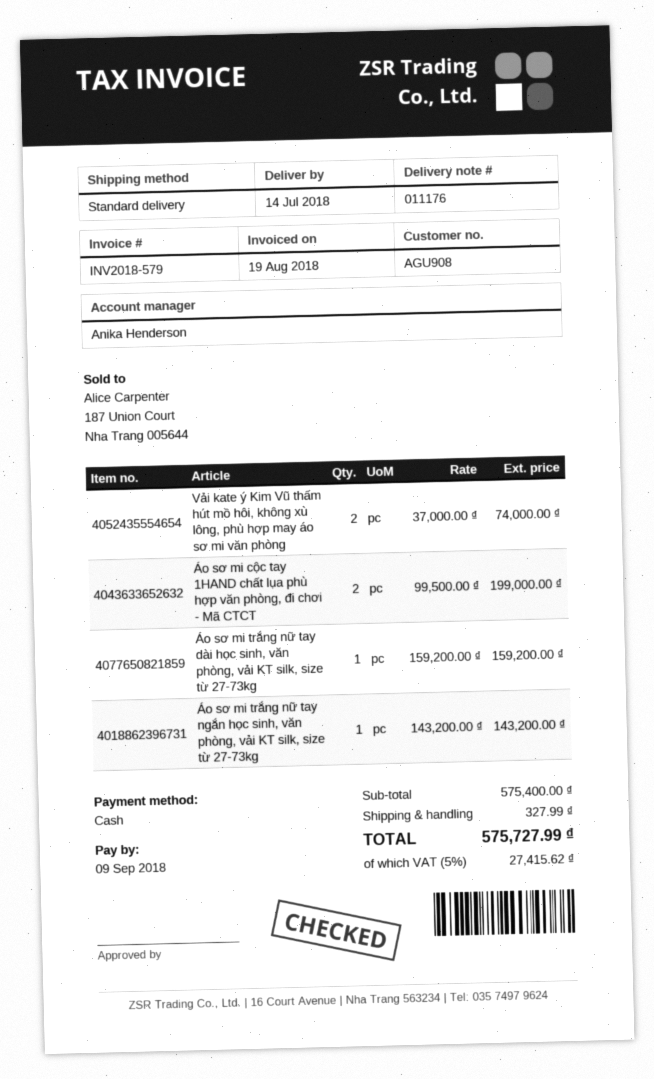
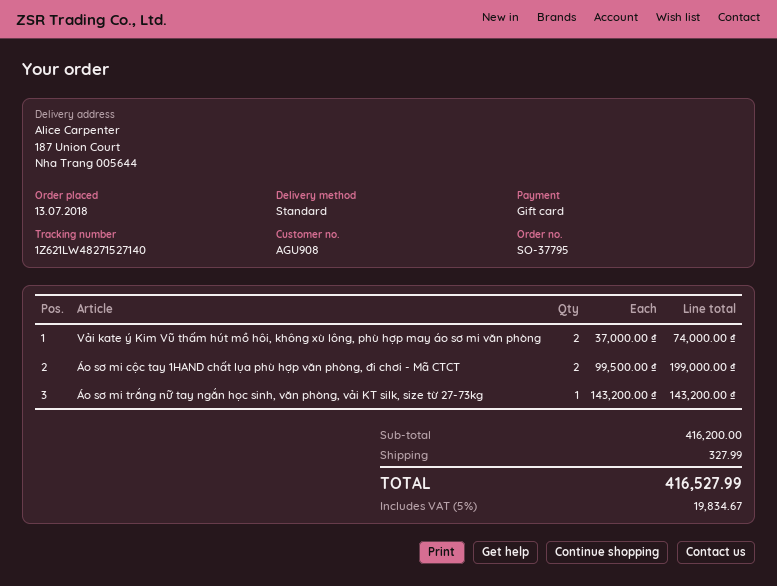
payment method: cash -> gift card
Áo sơ mi trắng nữ tay dài học sinh, văn phòng, vải KT silk, size từ 27-73kg: 1 x 159200.00 = 159200.00 -> none
subtotal: 575400.00 -> 416200.00
tax: 5% = 27415.62 -> 5% = 19834.67
total: 575727.99 -> 416527.99

